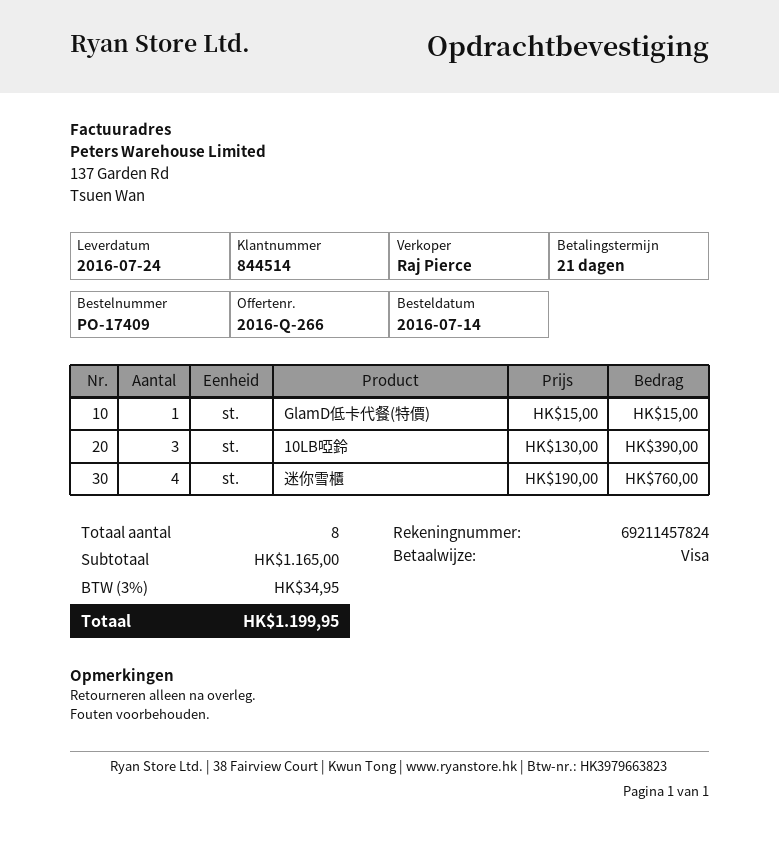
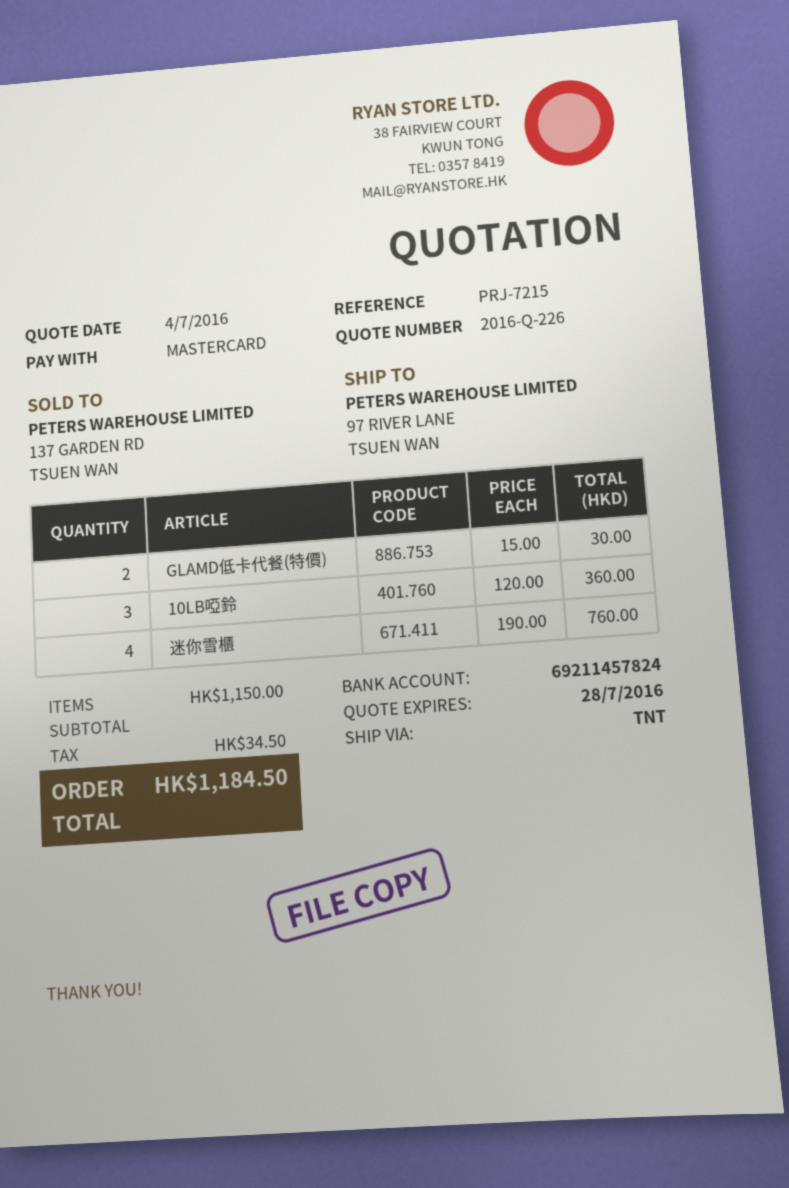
quote number: 2016-Q-266 -> 2016-Q-226
payment method: Visa -> Mastercard
GlamD低卡代餐(特價): 1 x 15.00 = 15.00 -> 2 x 15.00 = 30.00
10LB啞鈴: 3 x 130.00 = 390.00 -> 3 x 120.00 = 360.00
subtotal: 1165.00 -> 1150.00
tax: 34.95 -> 34.50
total: 1199.95 -> 1184.50

